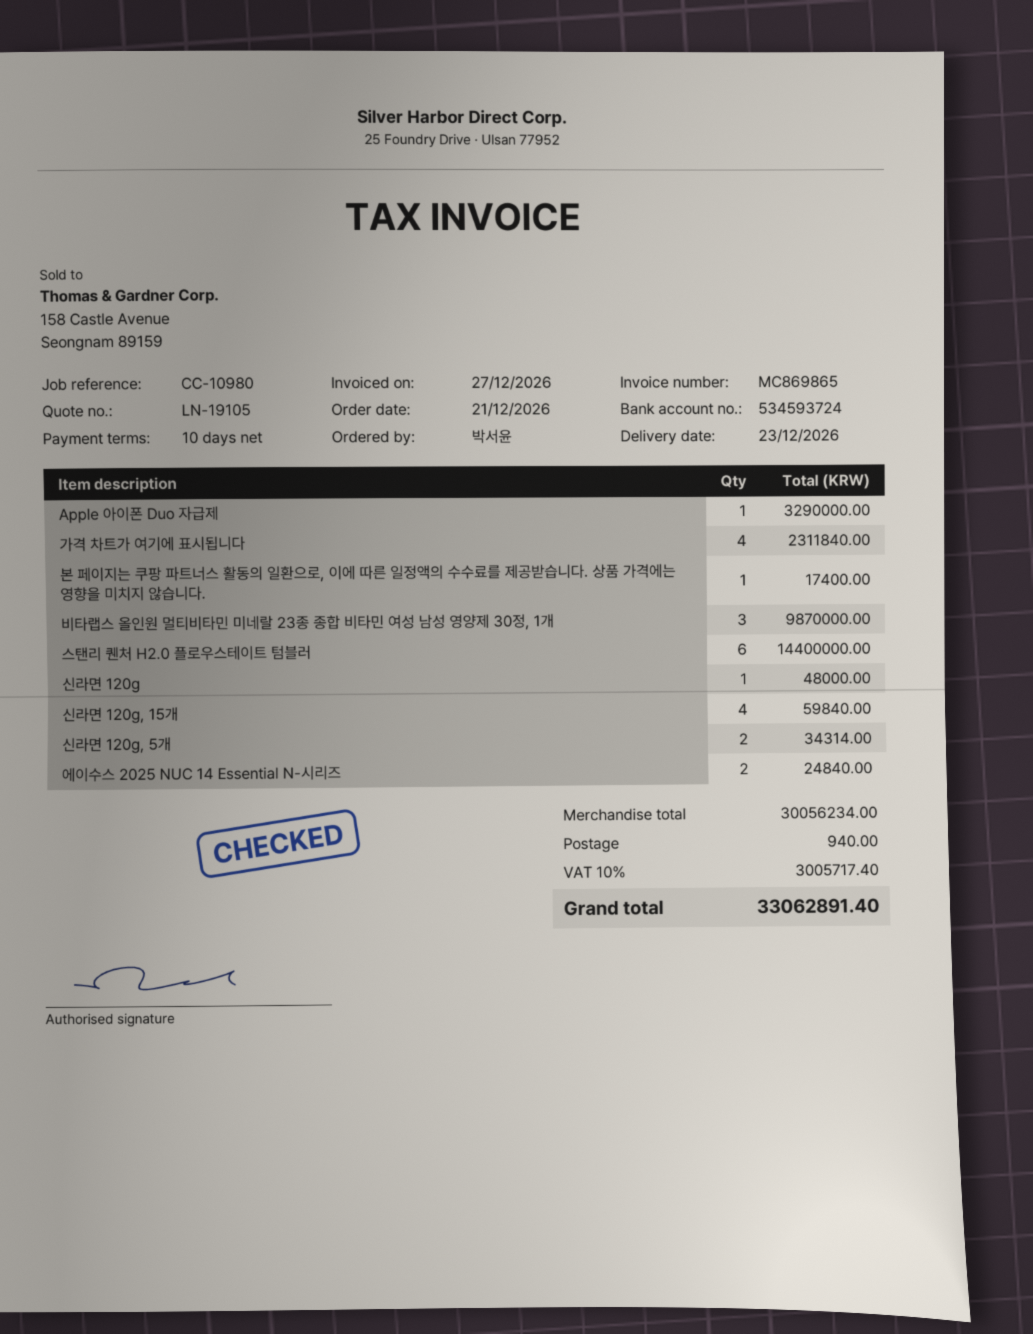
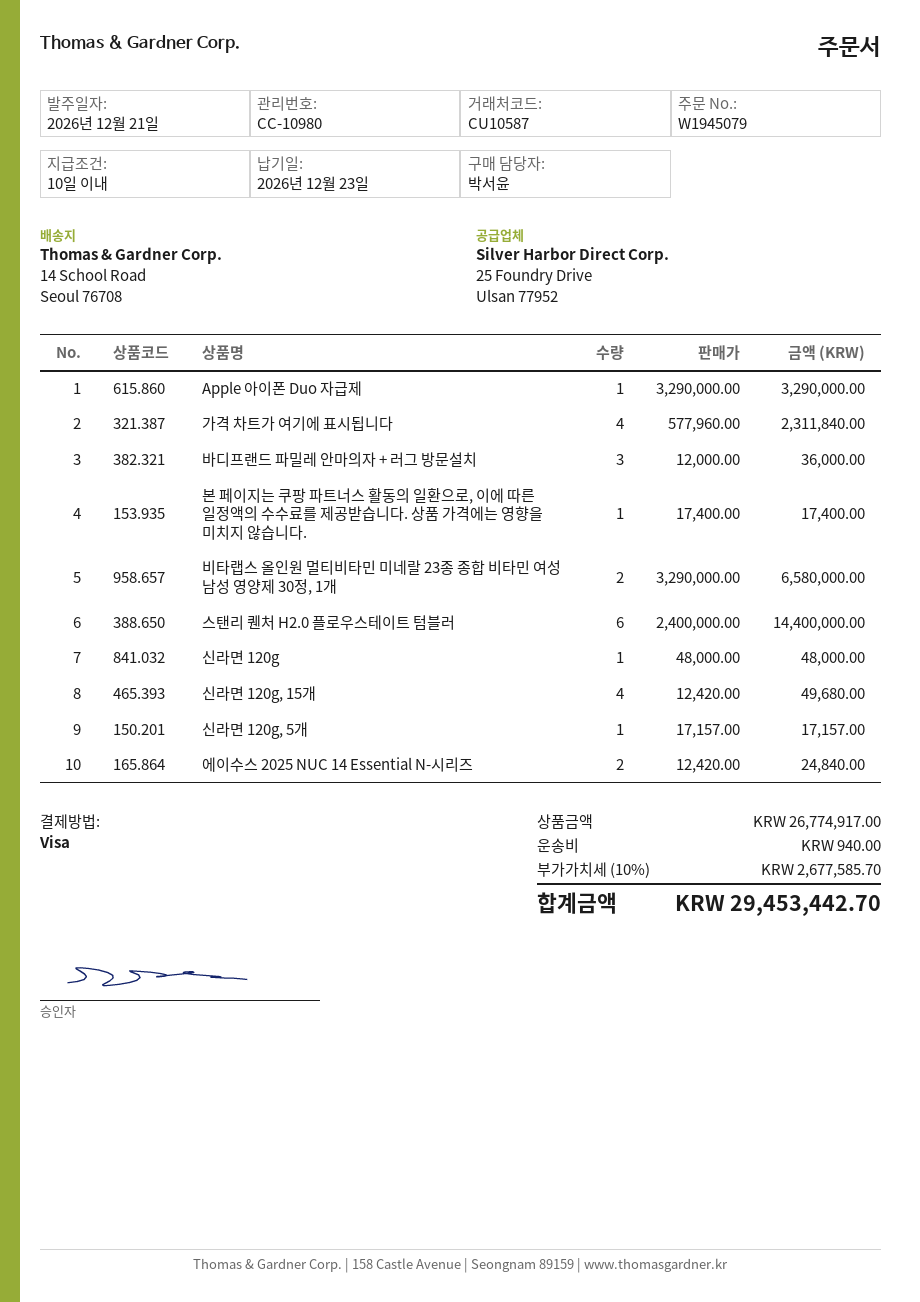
비타랩스 올인원 멀티비타민 미네랄 23종 종합 비타민 여성 남성 영양제 30정, 1개: 3 for 9870000.00 -> 2 for 6580000.00
신라면 120g, 15개: 4 for 59840.00 -> 4 for 49680.00
신라면 120g, 5개: 2 for 34314.00 -> 1 for 17157.00
바디프랜드 파밀레 안마의자 + 러그 방문설치: none -> 3 for 36000.00
subtotal: 30056234.00 -> 26774917.00
tax: 10% = 3005717.40 -> 10% = 2677585.70
total: 33062891.40 -> 29453442.70

